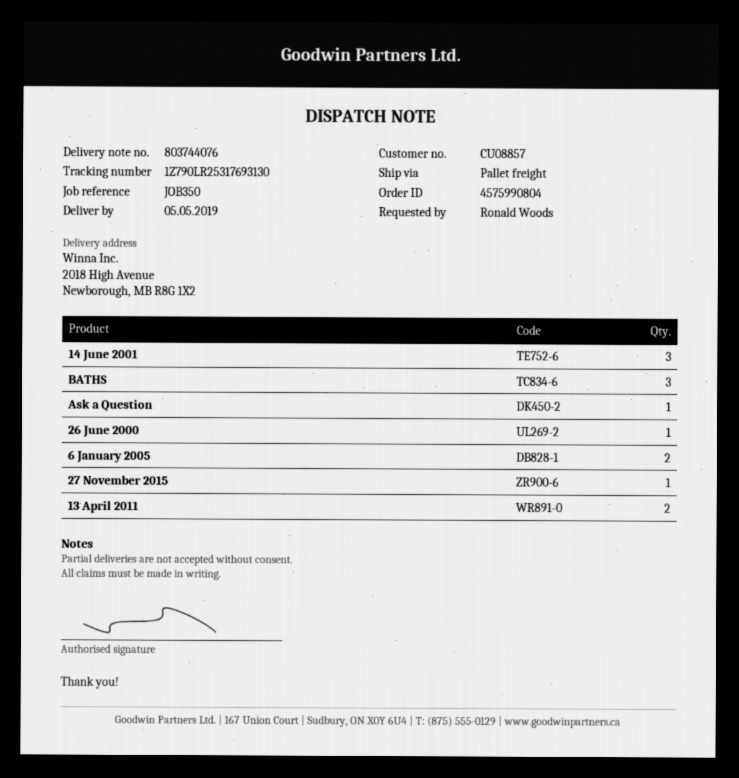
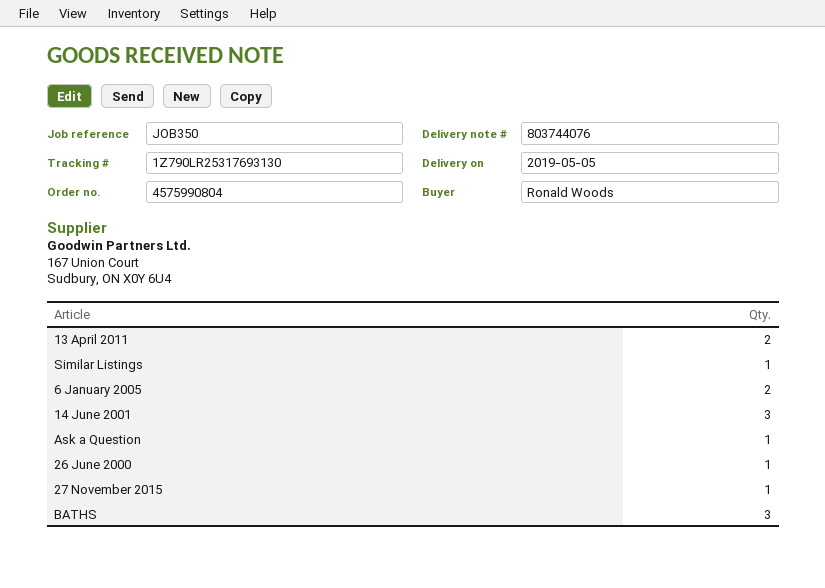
Similar Listings: none -> 1

